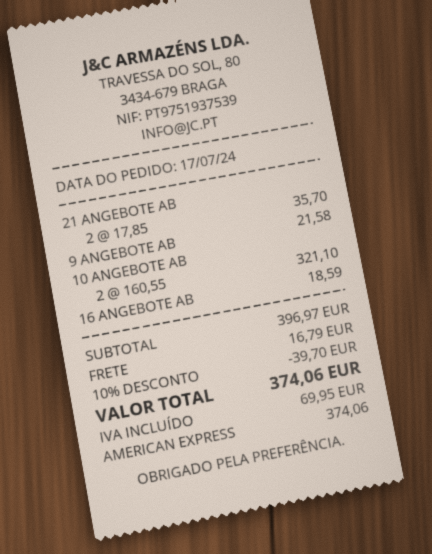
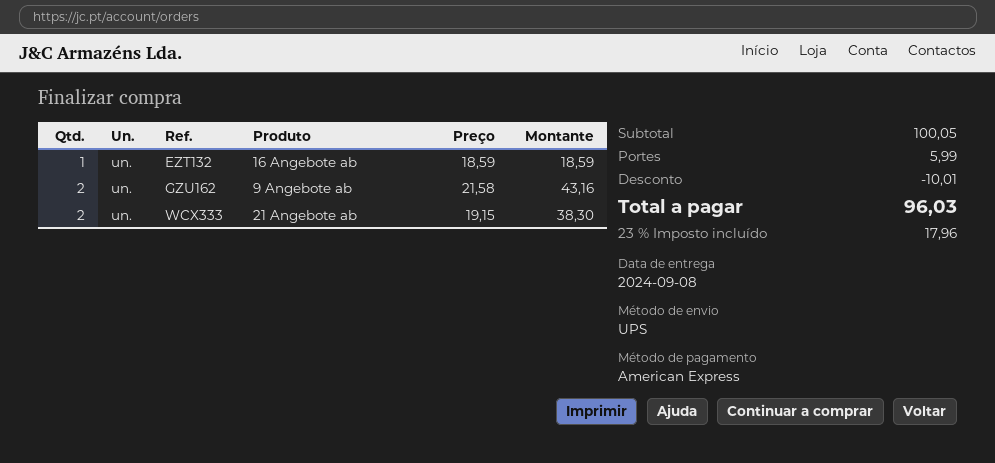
21 ANGEBOTE AB: 2 x 17.85 = 35.70 -> 2 x 19.15 = 38.30
9 ANGEBOTE AB: 1 x 21.58 = 21.58 -> 2 x 21.58 = 43.16
10 ANGEBOTE AB: 2 x 160.55 = 321.10 -> none
subtotal: 396.97 -> 100.05
discount: 39.70 -> 10.01
shipping: 16.79 -> 5.99
tax: 69.95 -> 17.96
total: 374.06 -> 96.03

